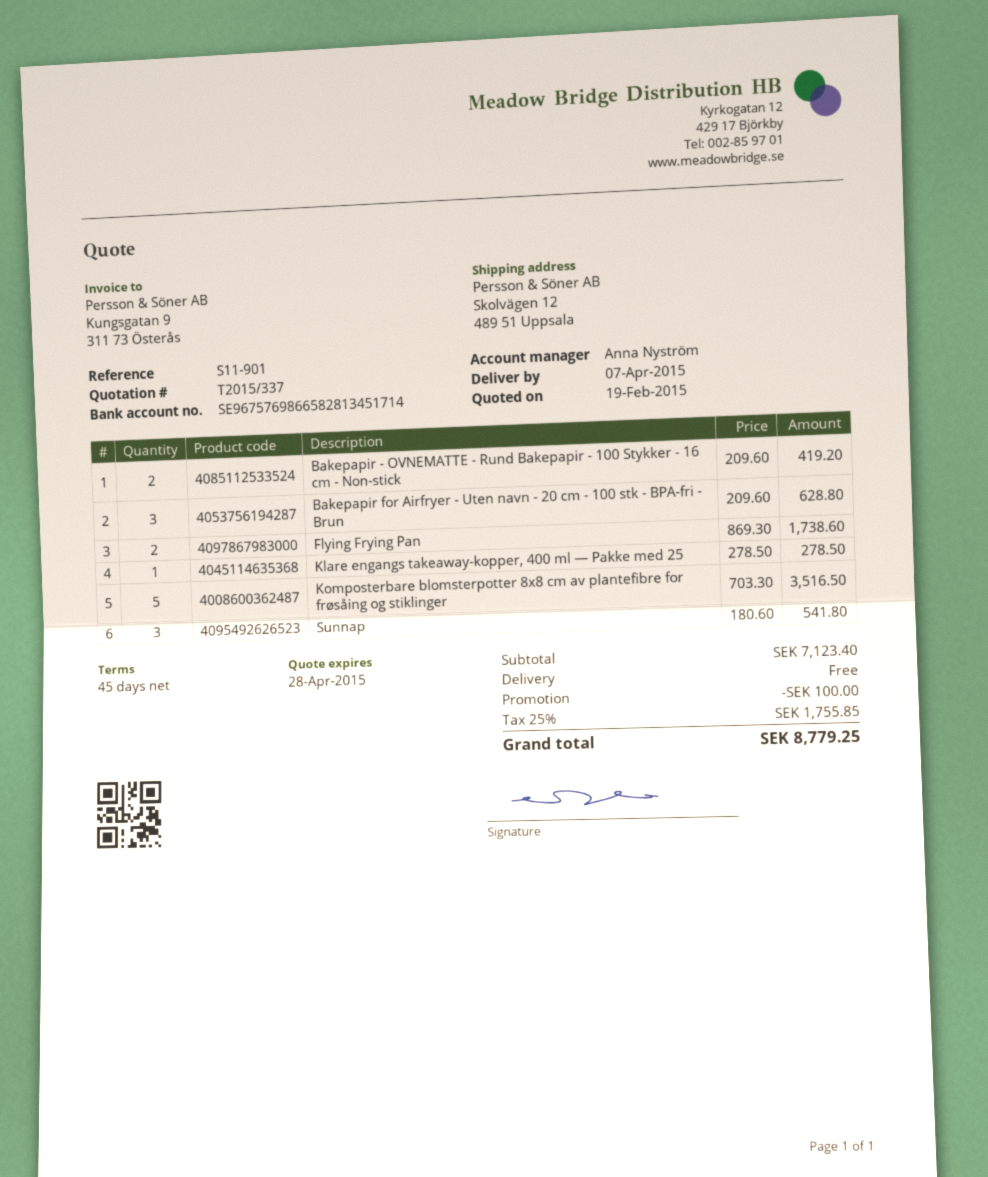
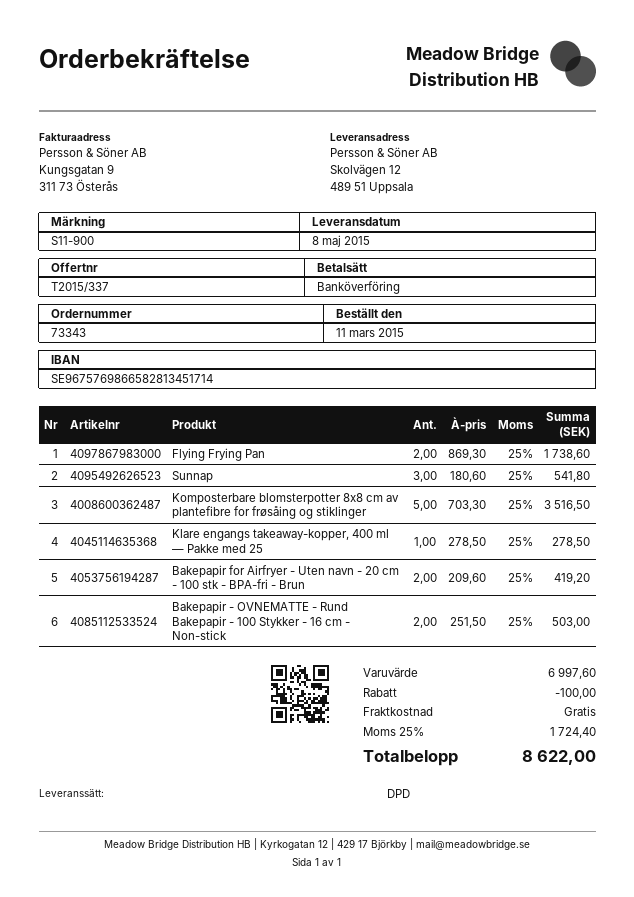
delivery date: 2015-04-07 -> 2015-05-08
reference: S11-901 -> S11-900
Bakepapir - OVNEMATTE - Rund Bakepapir - 100 Stykker - 16 cm - Non-stick: 2 x 209.60 = 419.20 -> 2 x 251.50 = 503.00
Bakepapir for Airfryer - Uten navn - 20 cm - 100 stk - BPA-fri - Brun: 3 x 209.60 = 628.80 -> 2 x 209.60 = 419.20
subtotal: 7123.40 -> 6997.60
tax: 25% = 1755.85 -> 25% = 1724.40
total: 8779.25 -> 8622.00

